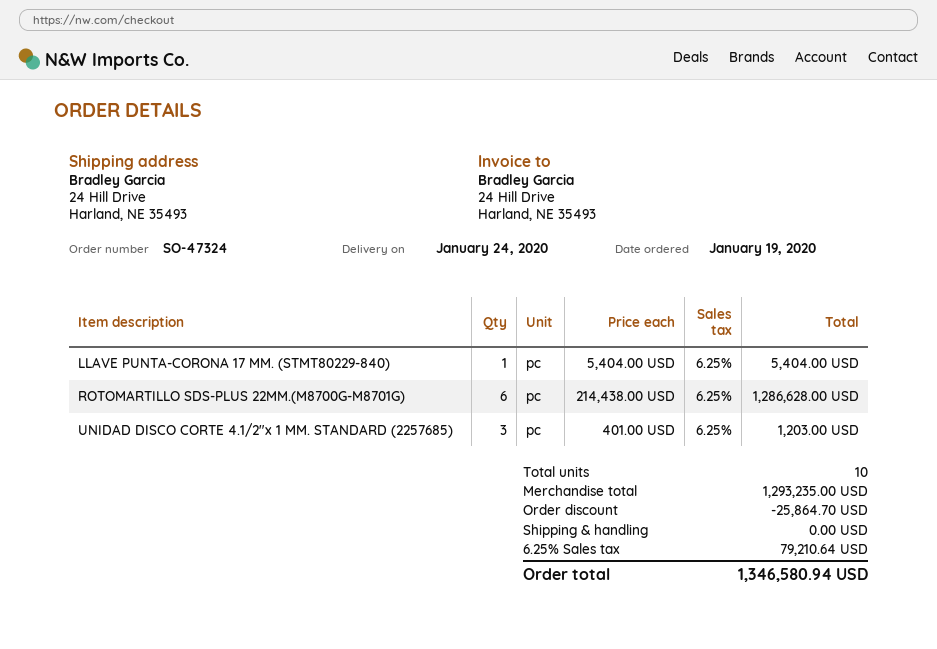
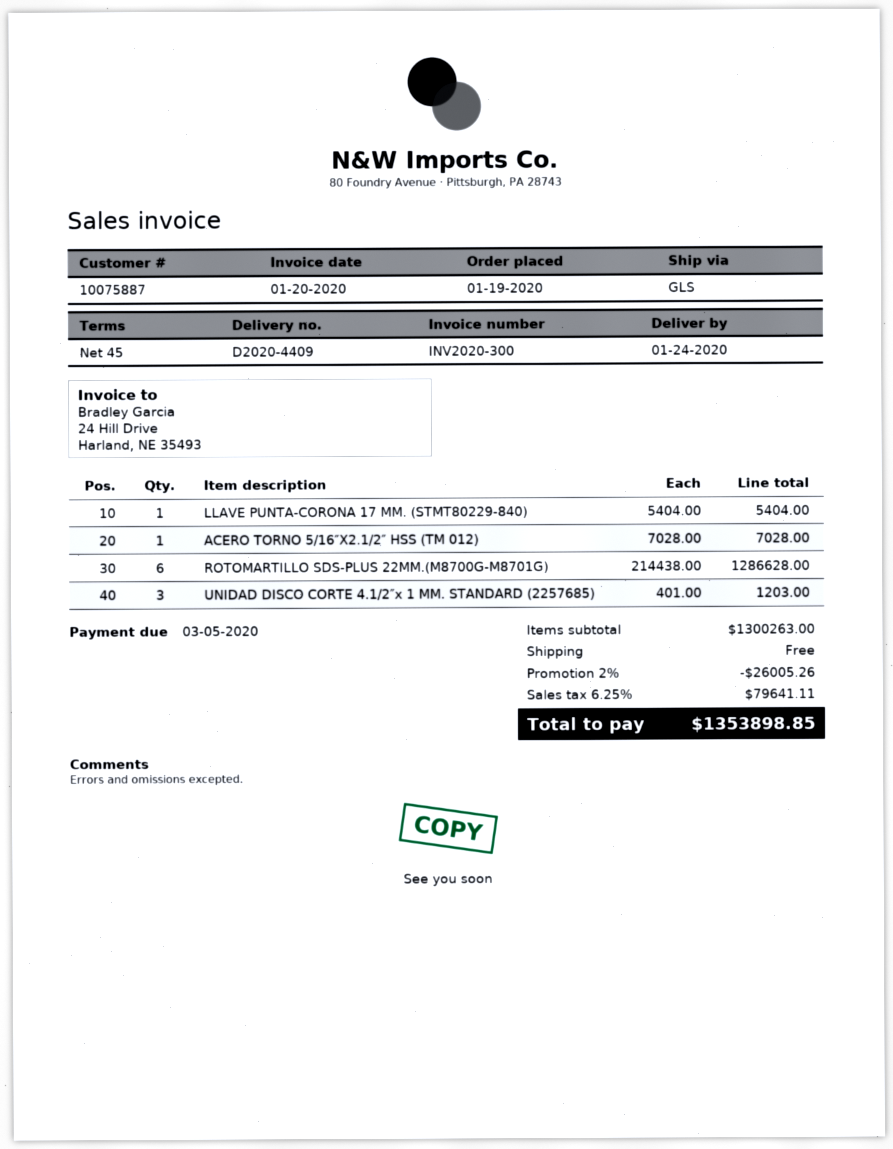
ACERO TORNO 5/16″X2.1/2″ HSS (TM 012): none -> 1 x 7028.00 = 7028.00
subtotal: 1293235.00 -> 1300263.00
discount: 25864.70 -> 26005.26
tax: 6.25% = 79210.64 -> 6.25% = 79641.11
total: 1346580.94 -> 1353898.85

